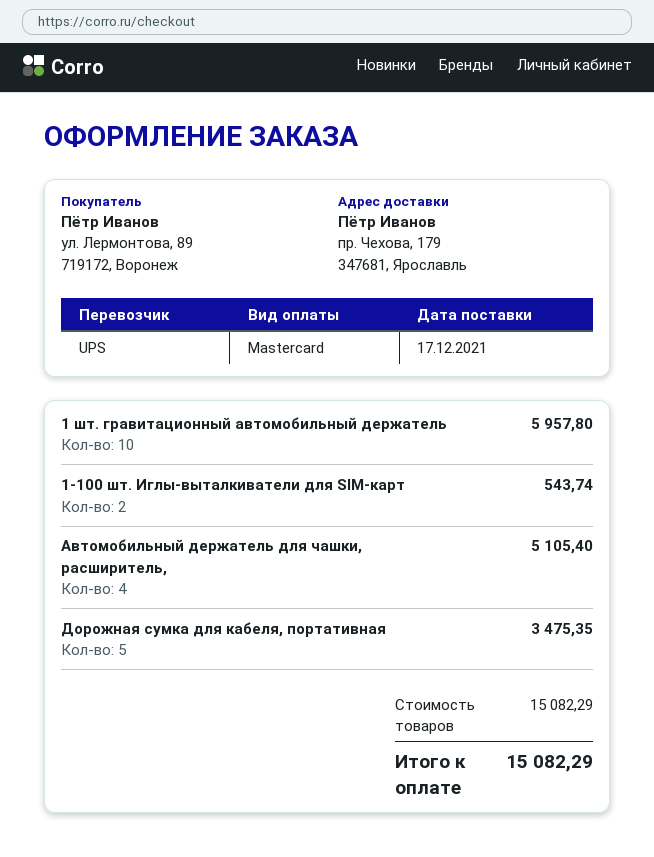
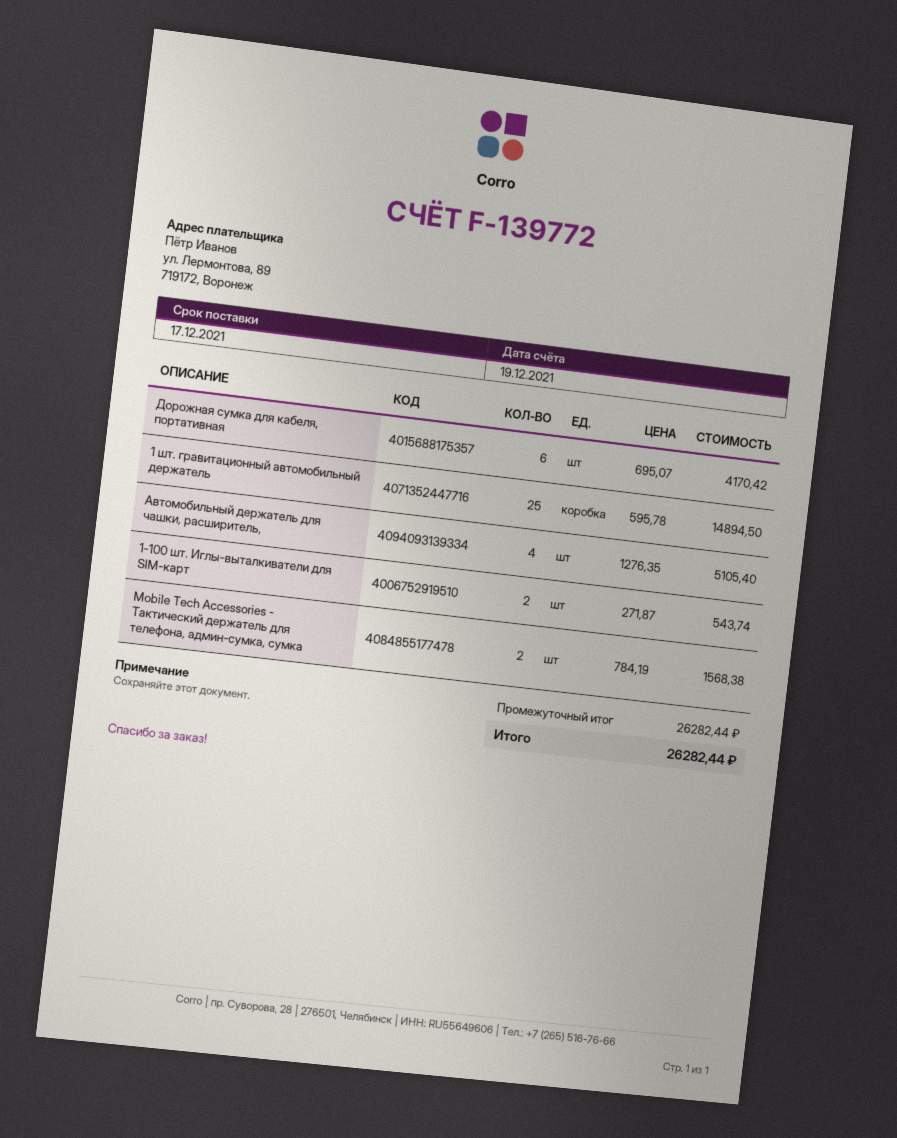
1 шт. гравитационный автомобильный держатель: 10 for 5957.80 -> 25 for 14894.50
Дорожная сумка для кабеля, портативная: 5 for 3475.35 -> 6 for 4170.42
Mobile Tech Accessories - Тактический держатель для телефона, админ-сумка, сумка: none -> 2 for 1568.38
subtotal: 15082.29 -> 26282.44
total: 15082.29 -> 26282.44

